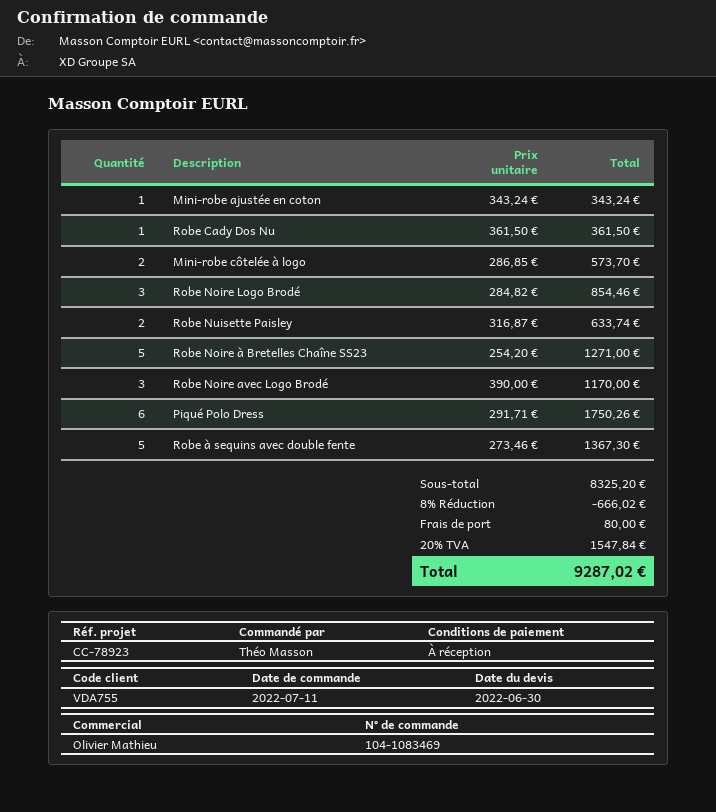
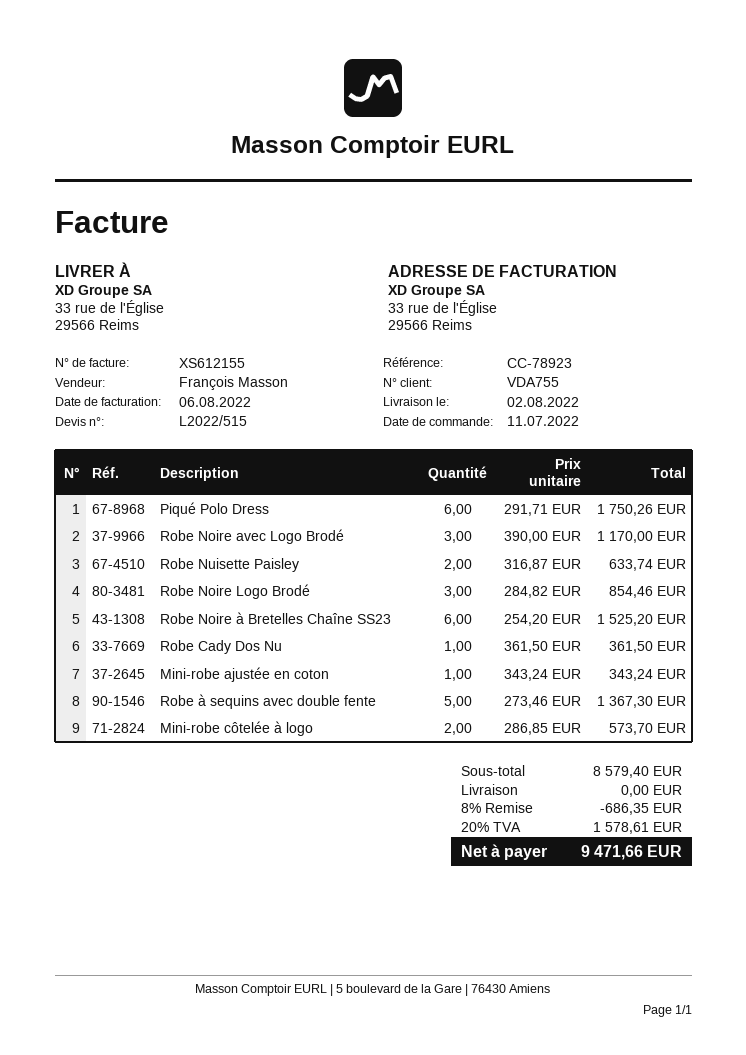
sales rep: Olivier Mathieu -> François Masson
Robe Noire à Bretelles Chaîne SS23: 5 x 254.20 = 1271.00 -> 6 x 254.20 = 1525.20
subtotal: 8325.20 -> 8579.40
discount: 8% = 666.02 -> 8% = 686.35
shipping: 80.00 -> 0.00
tax: 20% = 1547.84 -> 20% = 1578.61
total: 9287.02 -> 9471.66

